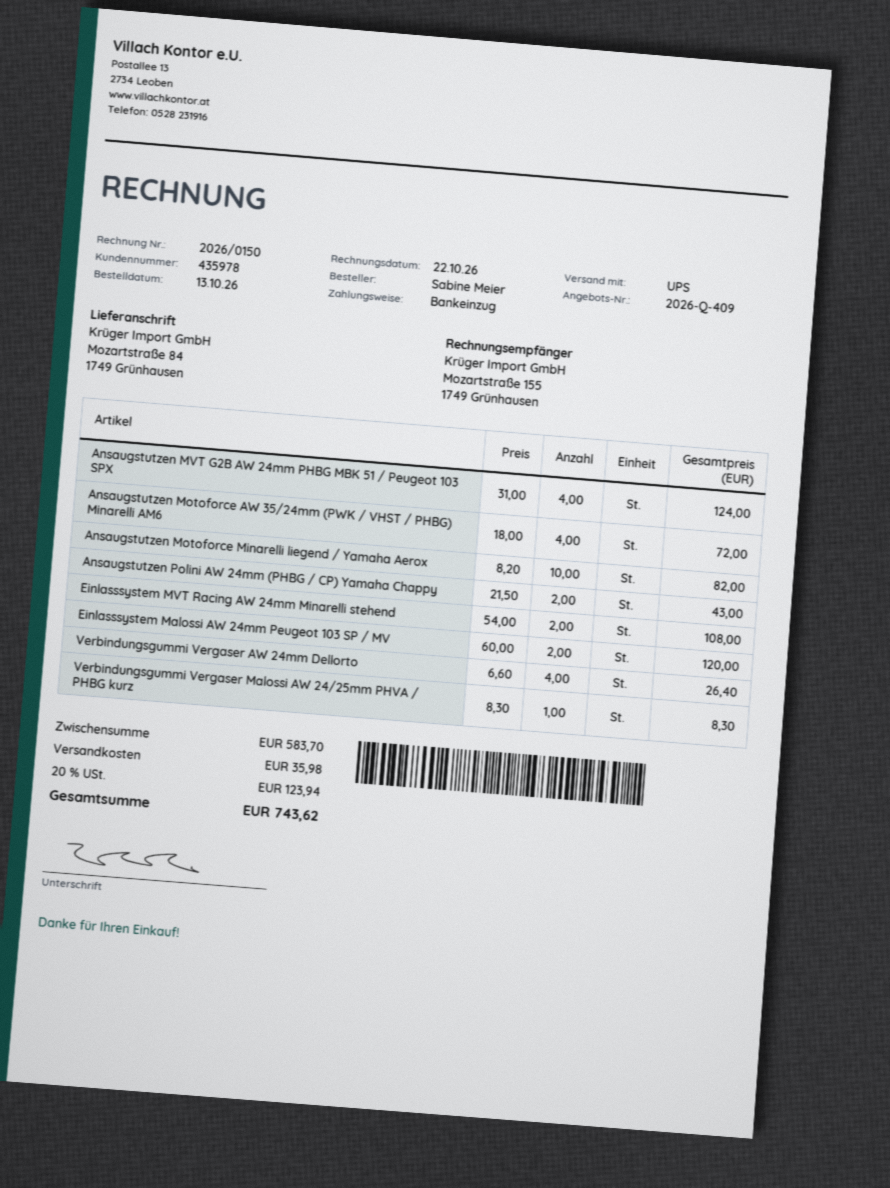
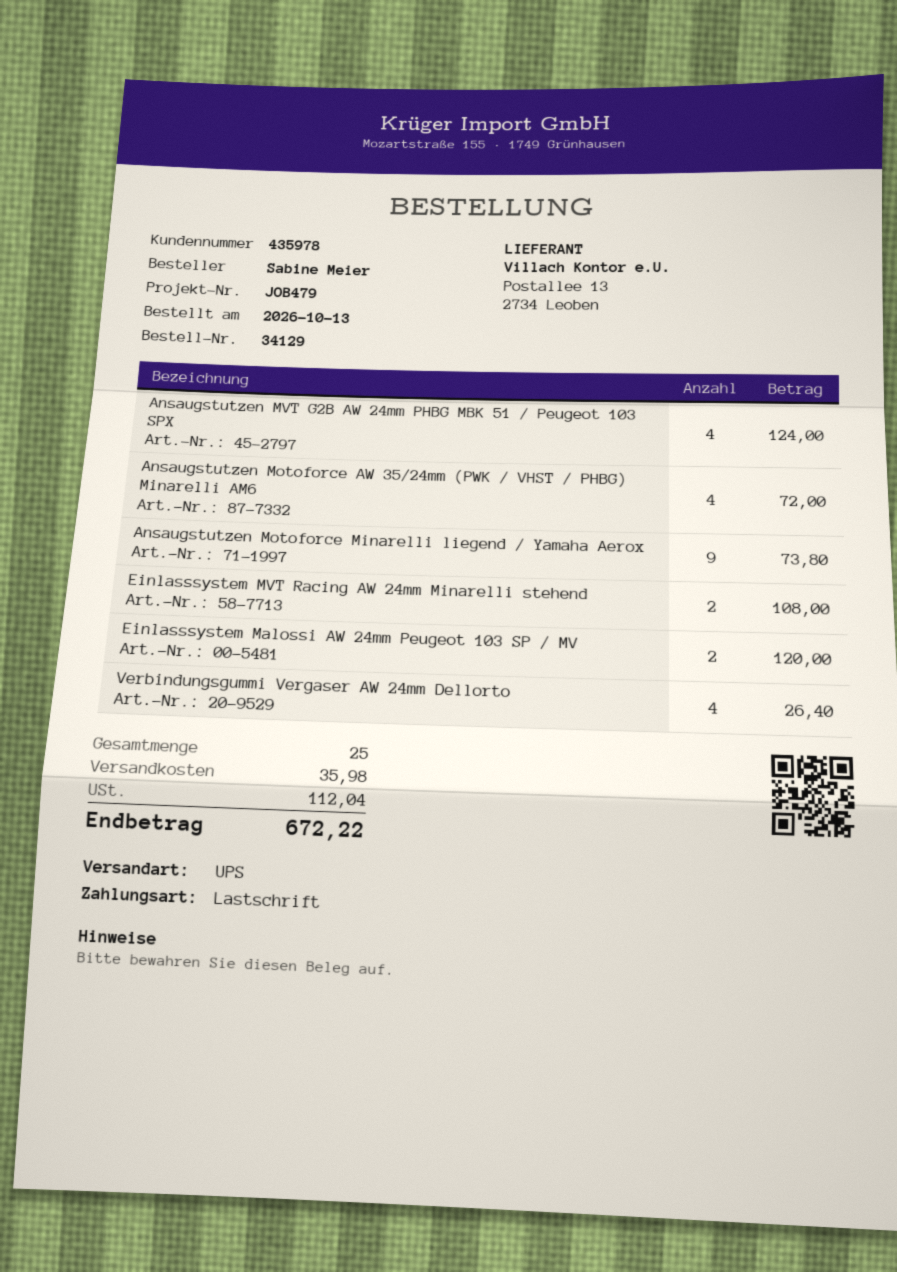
Ansaugstutzen Motoforce Minarelli liegend / Yamaha Aerox: 10 for 82.00 -> 9 for 73.80
Ansaugstutzen Polini AW 24mm (PHBG / CP) Yamaha Chappy: 2 for 43.00 -> none
Verbindungsgummi Vergaser Malossi AW 24/25mm PHVA / PHBG kurz: 1 for 8.30 -> none
tax: 123.94 -> 112.04
total: 743.62 -> 672.22

